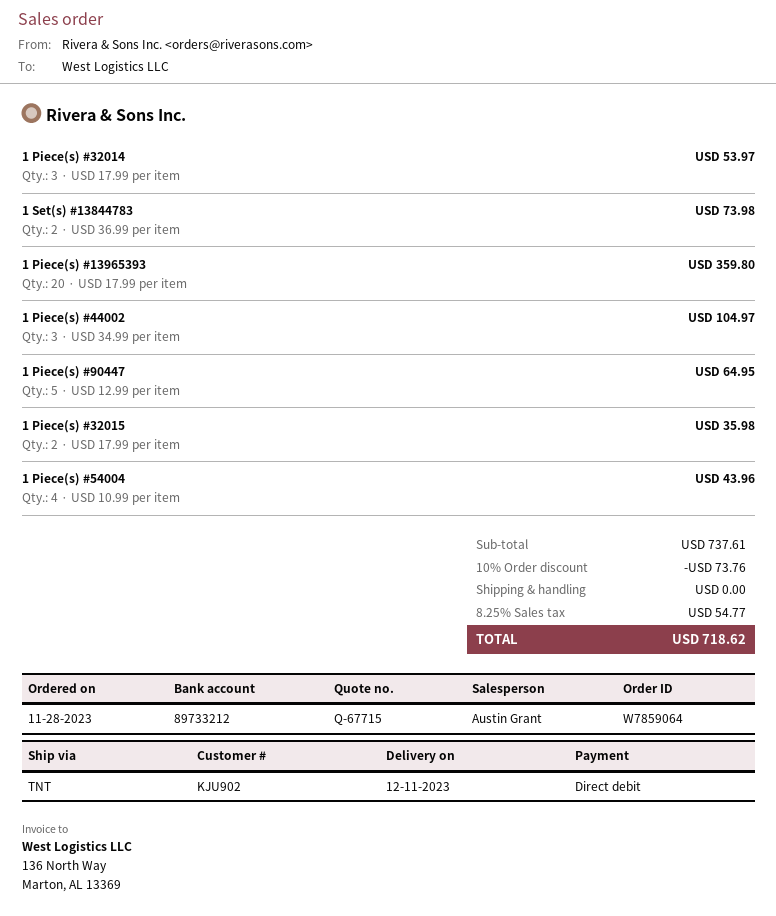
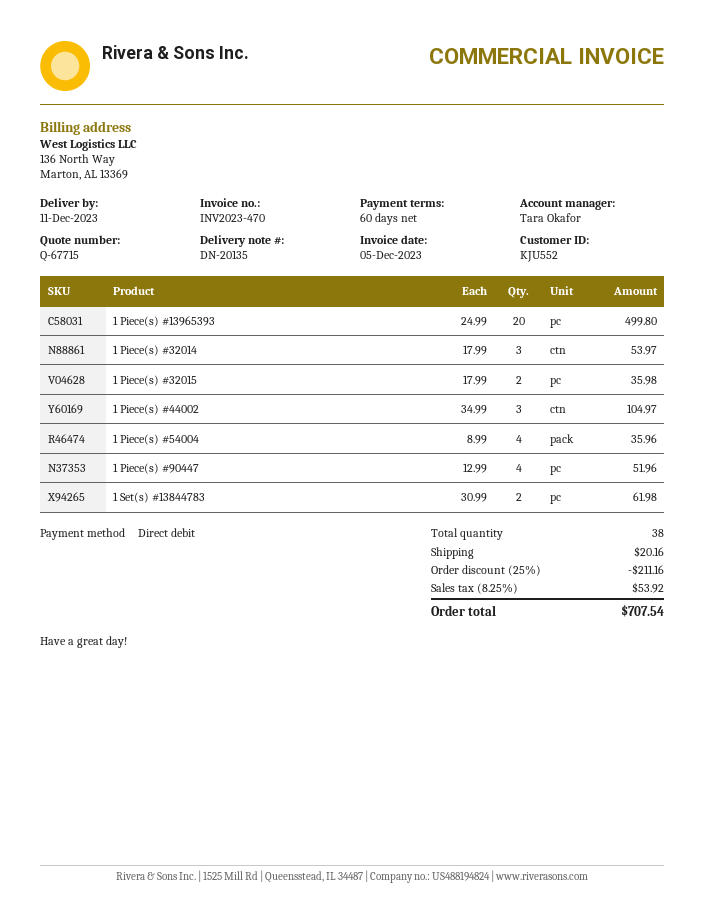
customer number: KJU902 -> KJU552
sales rep: Austin Grant -> Tara Okafor
1 Set(s) #13844783: 2 x 36.99 = 73.98 -> 2 x 30.99 = 61.98
1 Piece(s) #13965393: 20 x 17.99 = 359.80 -> 20 x 24.99 = 499.80
1 Piece(s) #90447: 5 x 12.99 = 64.95 -> 4 x 12.99 = 51.96
1 Piece(s) #54004: 4 x 10.99 = 43.96 -> 4 x 8.99 = 35.96
discount: 10% = 73.76 -> 25% = 211.16
shipping: 0.00 -> 20.16
tax: 8.25% = 54.77 -> 8.25% = 53.92
total: 718.62 -> 707.54

